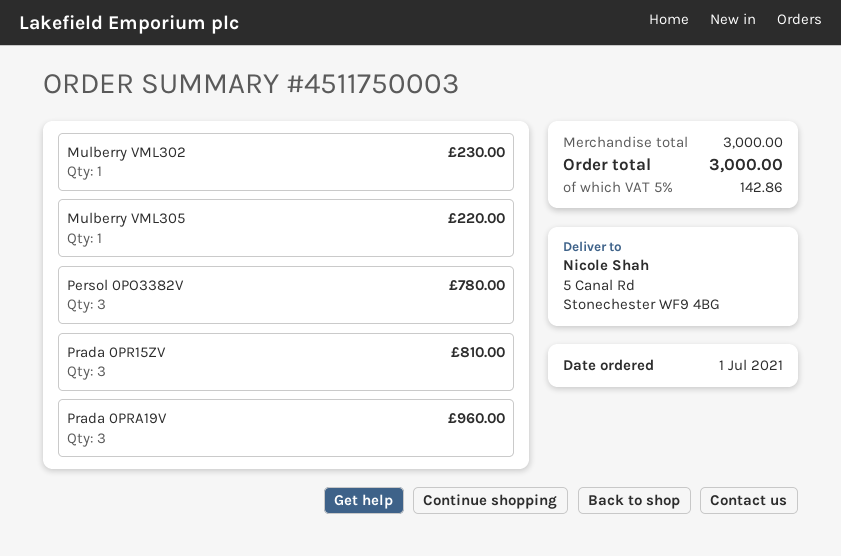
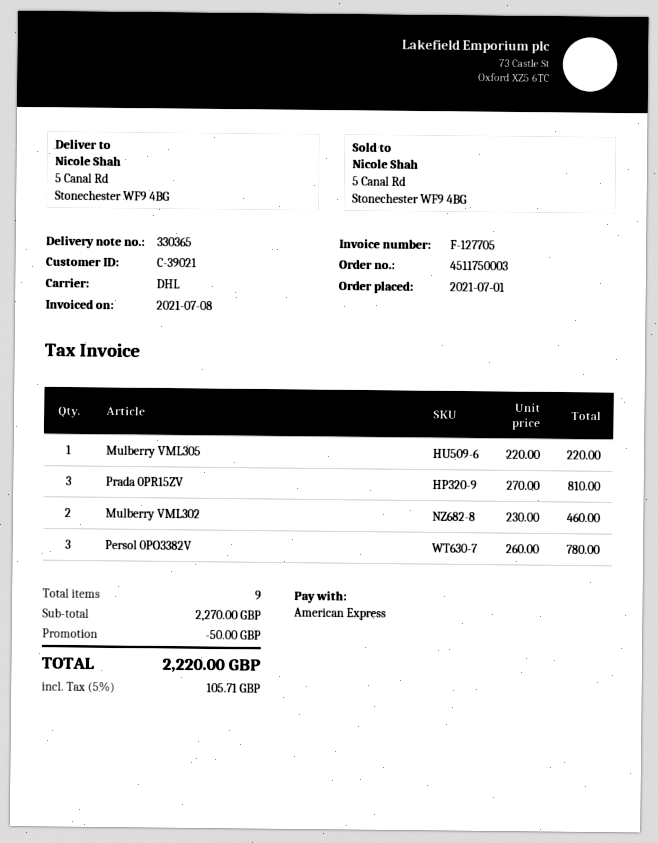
Mulberry VML302: 1 for 230.00 -> 2 for 460.00
Prada 0PRA19V: 3 for 960.00 -> none
subtotal: 3000.00 -> 2270.00
discount: none -> 50.00
tax: 5% = 142.86 -> 5% = 105.71
total: 3000.00 -> 2220.00

